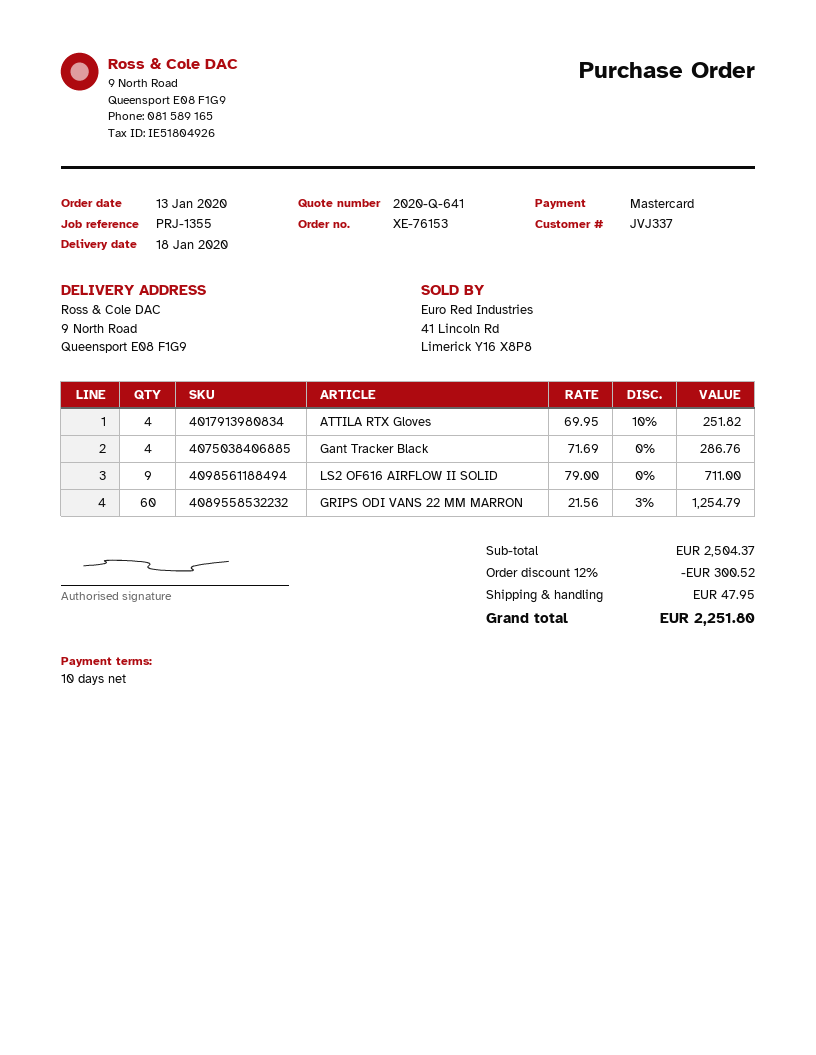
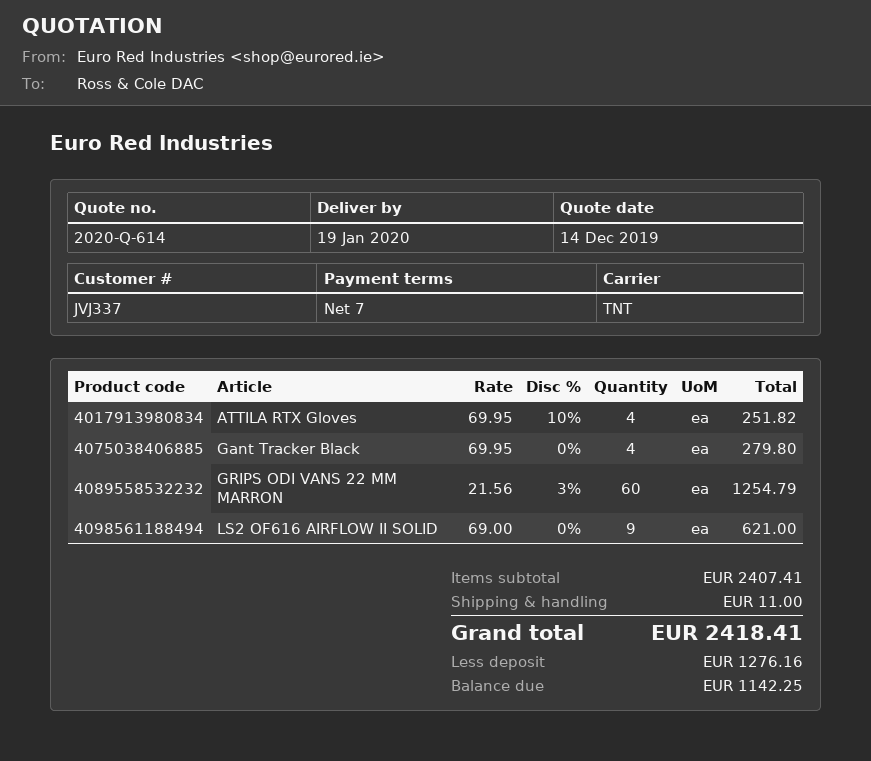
quote number: 2020-Q-641 -> 2020-Q-614
delivery date: 2020-01-18 -> 2020-01-19
payment terms: 10 days -> 7 days
Gant Tracker Black: 4 x 71.69 = 286.76 -> 4 x 69.95 = 279.80
LS2 OF616 AIRFLOW II SOLID: 9 x 79.00 = 711.00 -> 9 x 69.00 = 621.00
subtotal: 2504.37 -> 2407.41
discount: 12% = 300.52 -> none
shipping: 47.95 -> 11.00
total: 2251.80 -> 2418.41

